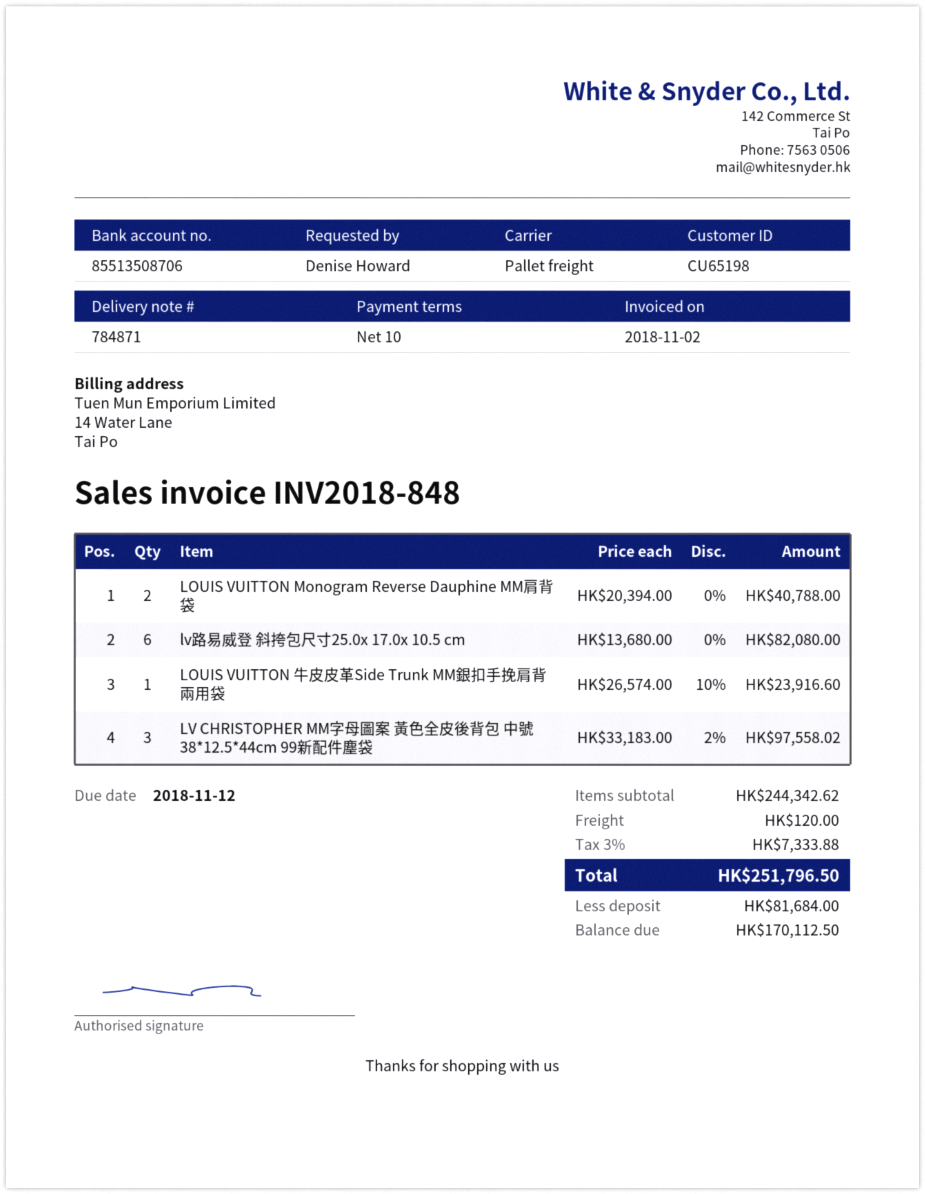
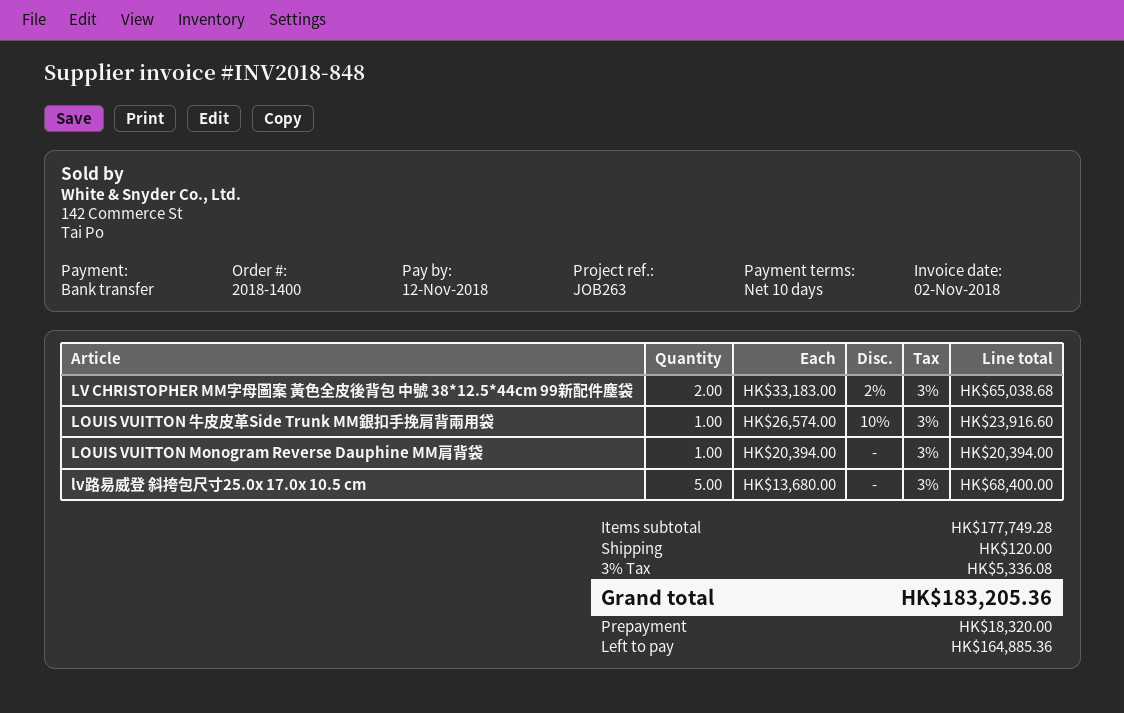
LOUIS VUITTON Monogram Reverse Dauphine MM肩背袋: 2 x 20394.00 = 40788.00 -> 1 x 20394.00 = 20394.00
lv路易威登 斜挎包尺寸25.0x 17.0x 10.5 cm: 6 x 13680.00 = 82080.00 -> 5 x 13680.00 = 68400.00
LV CHRISTOPHER MM字母圖案 黃色全皮後背包 中號 38*12.5*44cm 99新配件塵袋: 3 x 33183.00 - 2% = 97558.02 -> 2 x 33183.00 - 2% = 65038.68
subtotal: 244342.62 -> 177749.28
tax: 3% = 7333.88 -> 3% = 5336.08
total: 251796.50 -> 183205.36
deposit: 81684.00 -> 18320.00
balance: 170112.50 -> 164885.36

